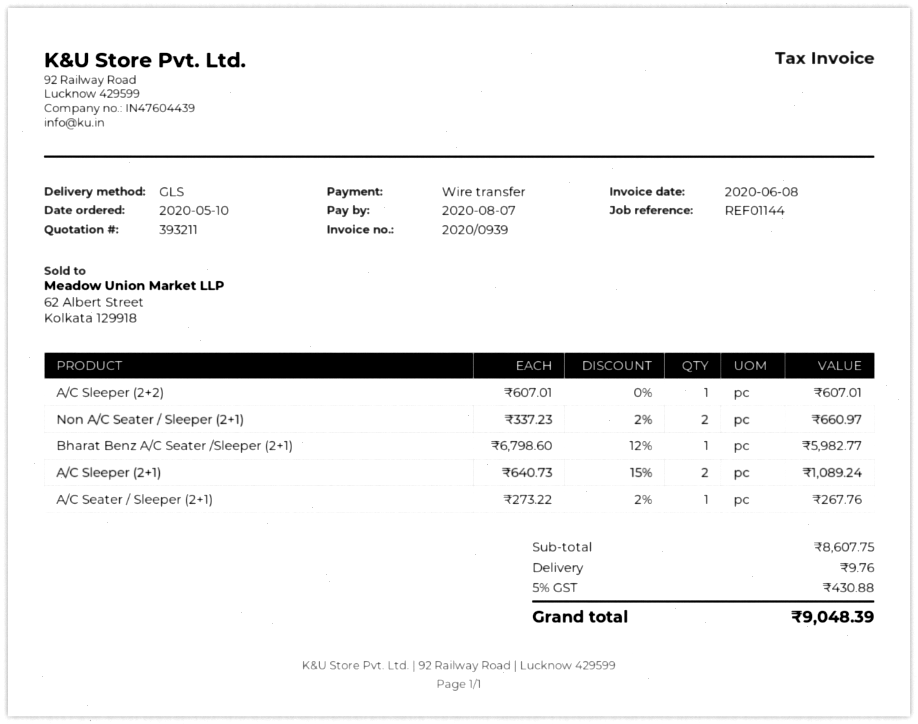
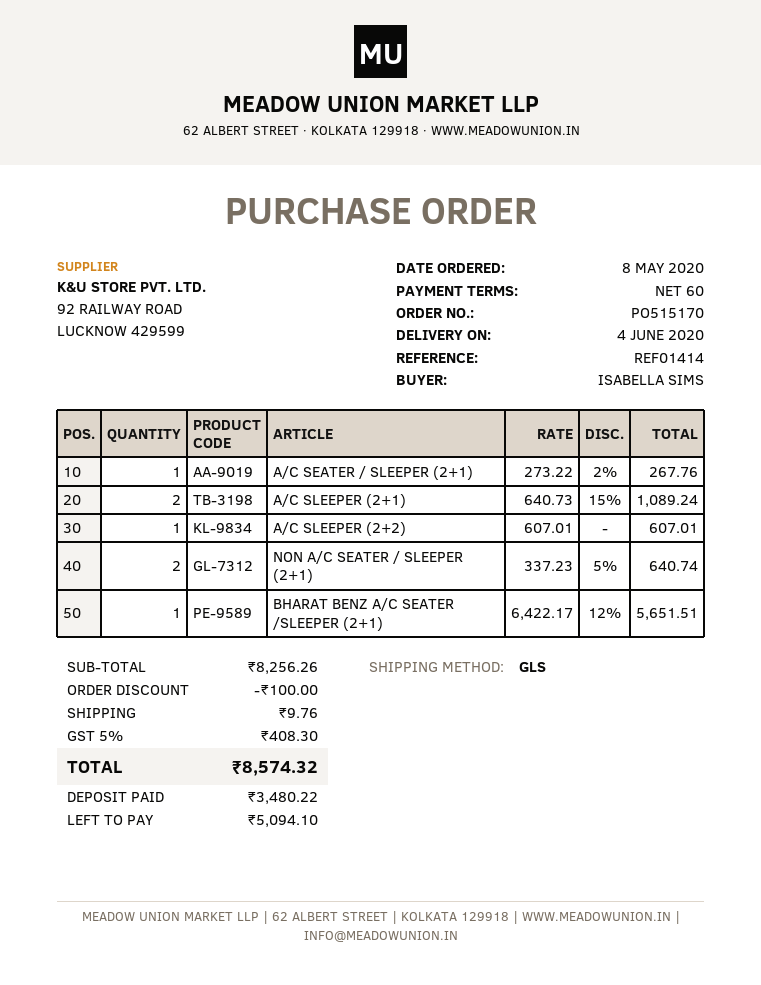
order date: 2020-05-10 -> 2020-05-08
reference: REF01144 -> REF01414
Non A/C Seater / Sleeper (2+1): 2 x 337.23 - 2% = 660.97 -> 2 x 337.23 - 5% = 640.74
Bharat Benz A/C Seater /Sleeper (2+1): 1 x 6798.60 - 12% = 5982.77 -> 1 x 6422.17 - 12% = 5651.51
subtotal: 8607.75 -> 8256.26
discount: none -> 100.00
tax: 5% = 430.88 -> 5% = 408.30
total: 9048.39 -> 8574.32

